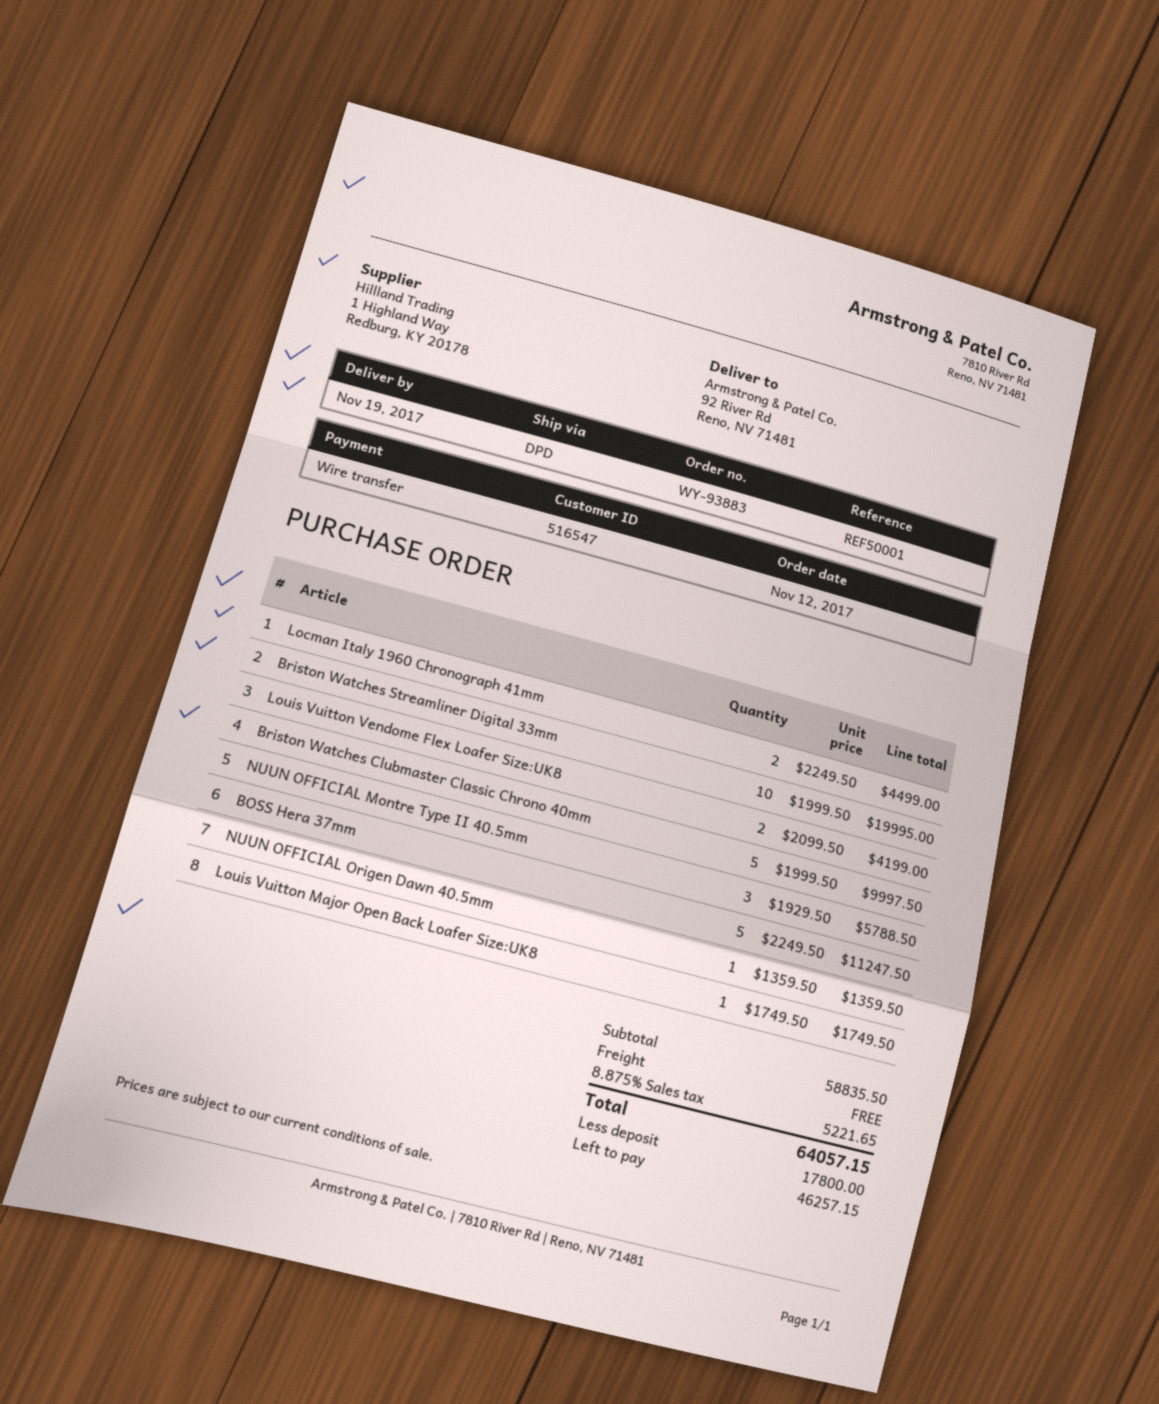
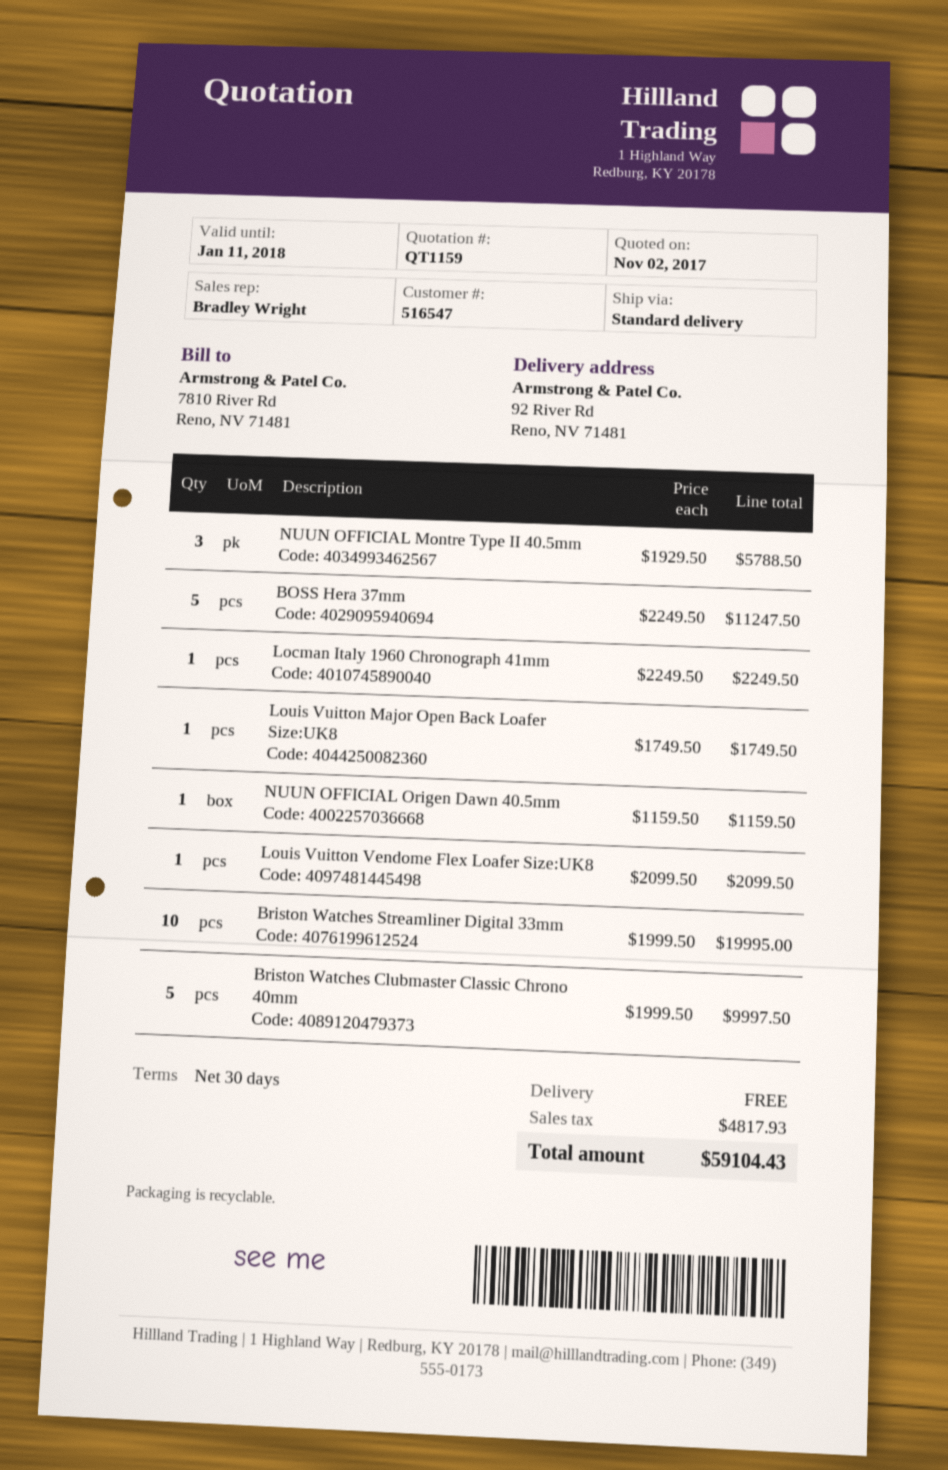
shipping method: DPD -> standard
Locman Italy 1960 Chronograph 41mm: 2 x 2249.50 = 4499.00 -> 1 x 2249.50 = 2249.50
Louis Vuitton Vendome Flex Loafer Size:UK8: 2 x 2099.50 = 4199.00 -> 1 x 2099.50 = 2099.50
NUUN OFFICIAL Origen Dawn 40.5mm: 1 x 1359.50 = 1359.50 -> 1 x 1159.50 = 1159.50
tax: 5221.65 -> 4817.93
total: 64057.15 -> 59104.43

